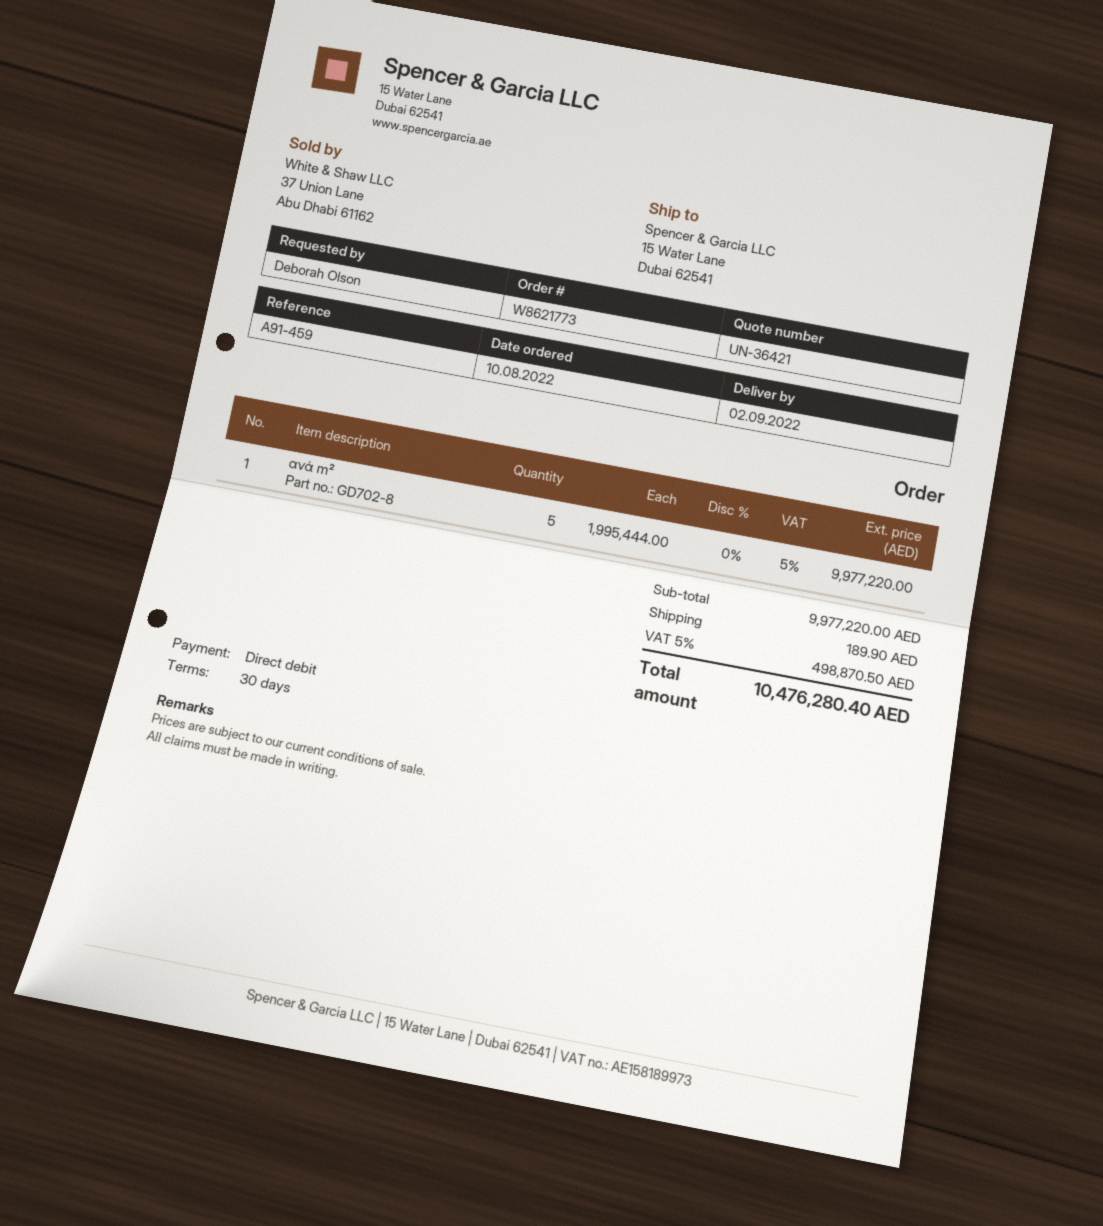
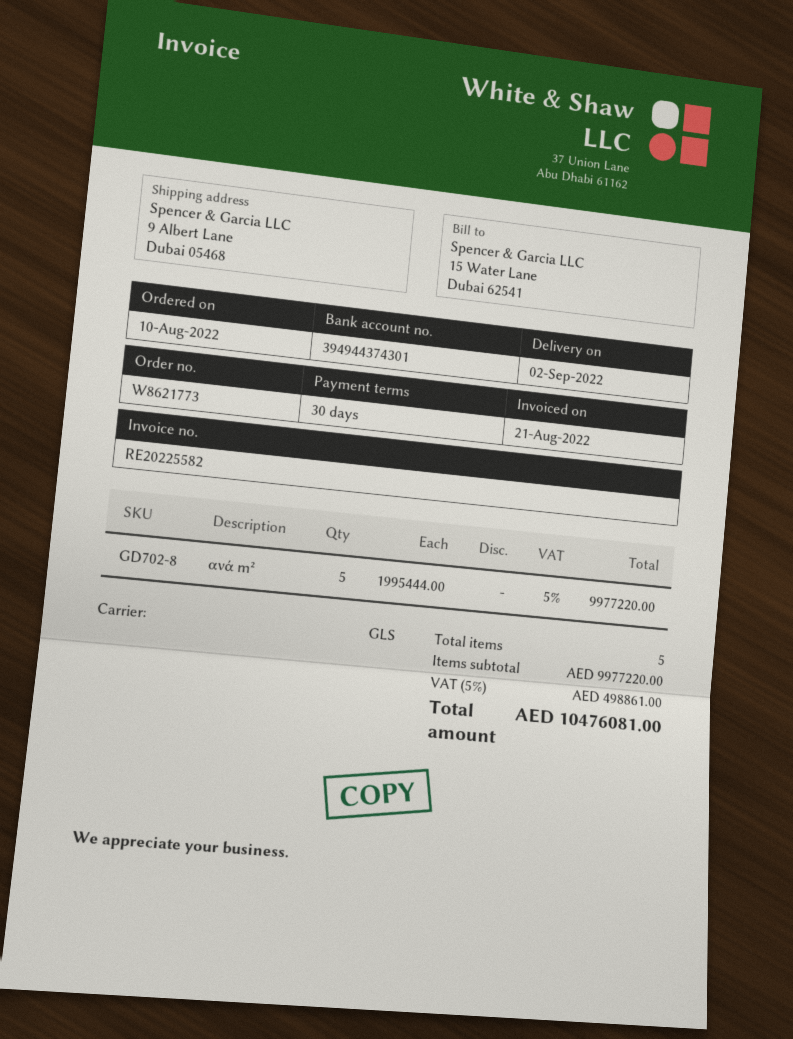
ship to: 15 Water Lane, Dubai 62541 -> 9 Albert Lane, Dubai 05468
shipping: 189.90 -> none
tax: 5% = 498870.50 -> 5% = 498861.00
total: 10476280.40 -> 10476081.00

